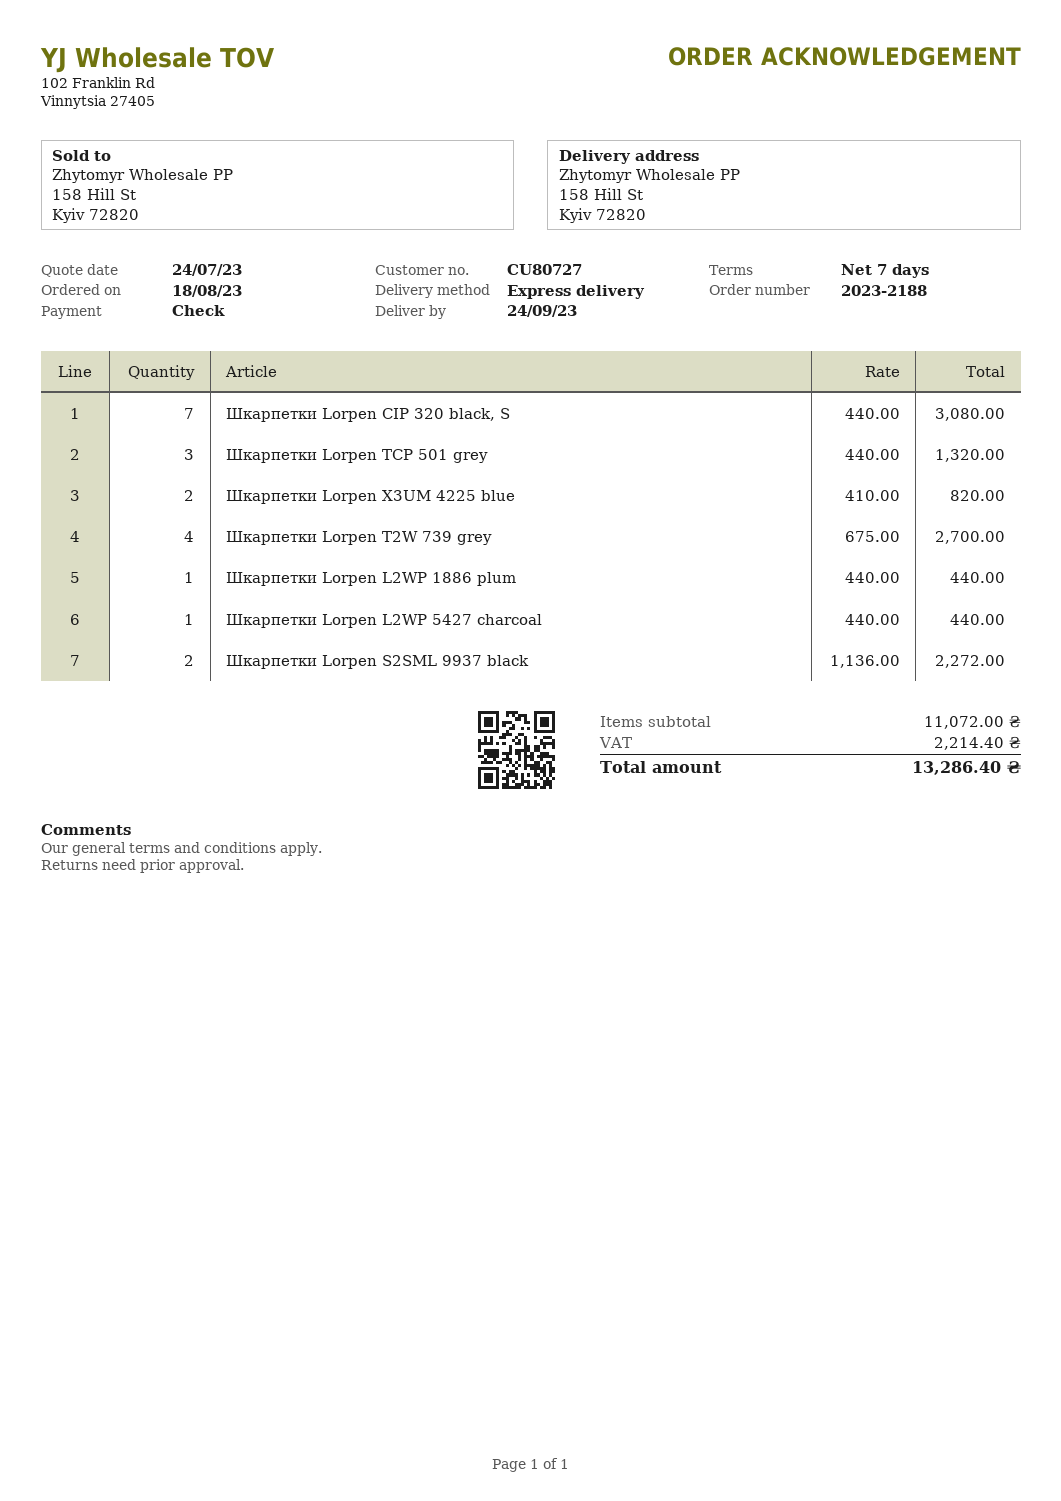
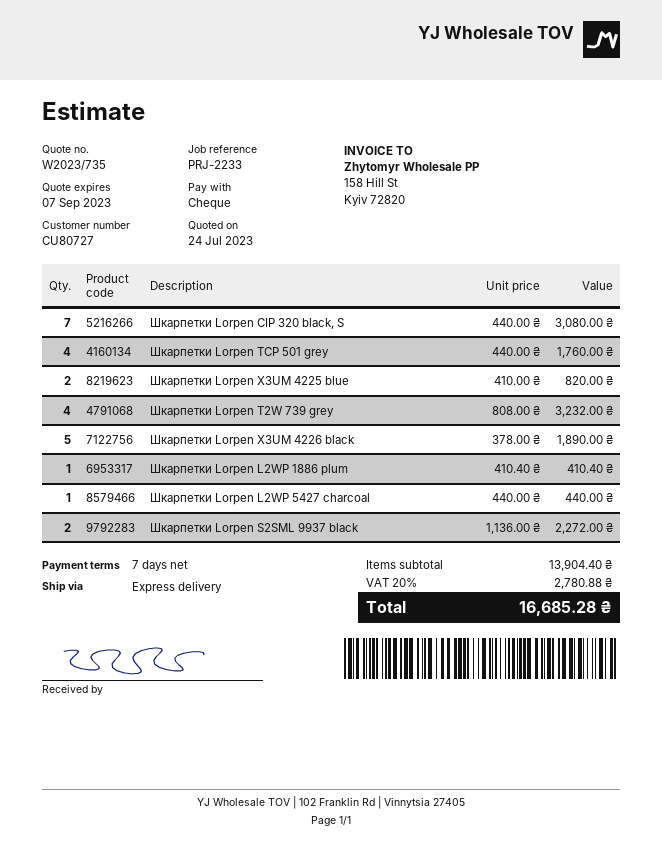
Шкарпетки Lorpen TCP 501 grey: 3 x 440.00 = 1320.00 -> 4 x 440.00 = 1760.00
Шкарпетки Lorpen T2W 739 grey: 4 x 675.00 = 2700.00 -> 4 x 808.00 = 3232.00
Шкарпетки Lorpen L2WP 1886 plum: 1 x 440.00 = 440.00 -> 1 x 410.40 = 410.40
Шкарпетки Lorpen X3UM 4226 black: none -> 5 x 378.00 = 1890.00
subtotal: 11072.00 -> 13904.40
tax: 2214.40 -> 2780.88
total: 13286.40 -> 16685.28

